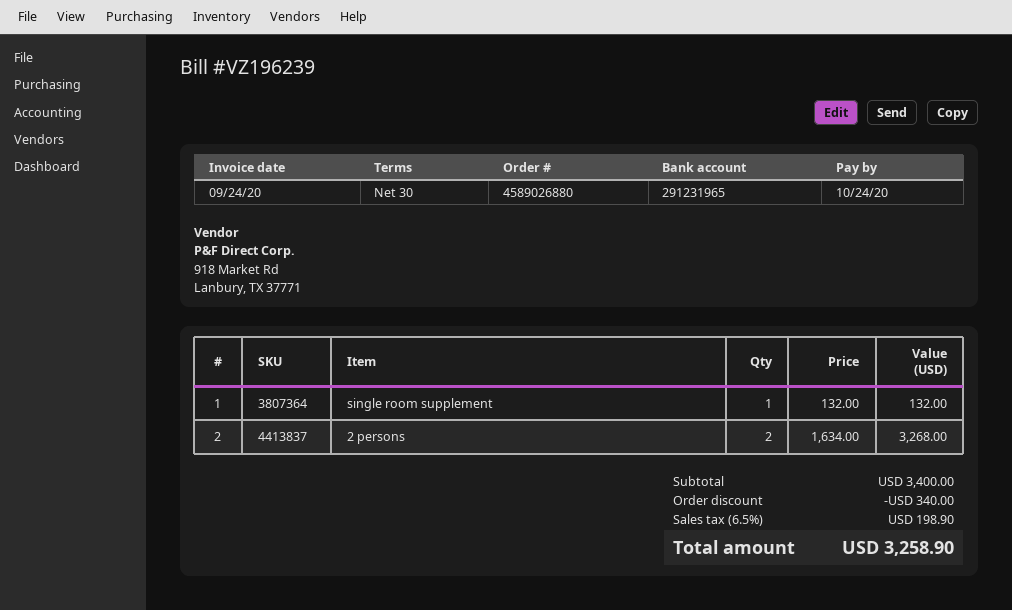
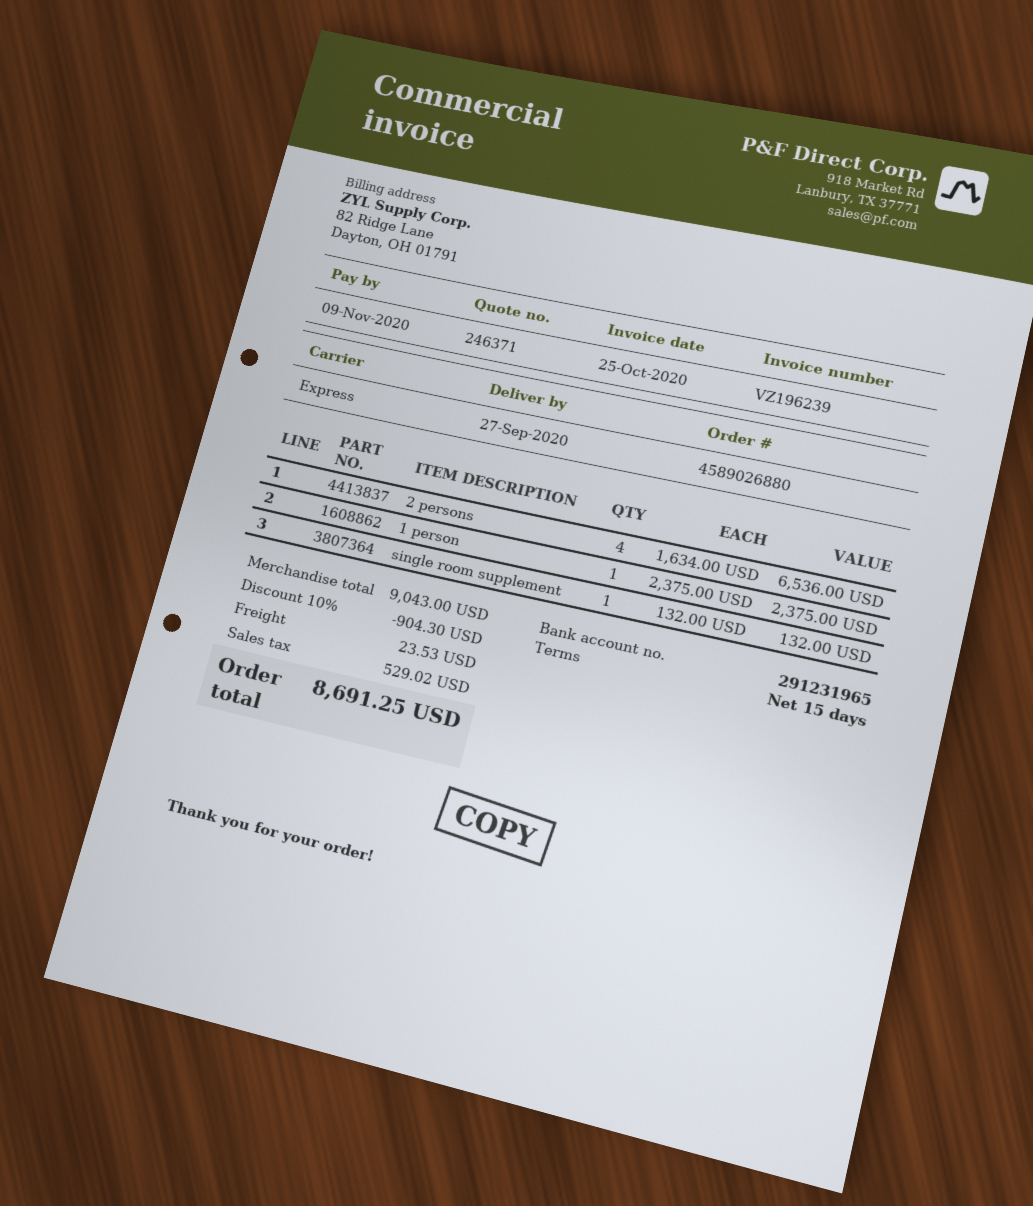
invoice date: 2020-09-24 -> 2020-10-25
payment terms: 30 days -> 15 days
due date: 2020-10-24 -> 2020-11-09
2 persons: 2 x 1634.00 = 3268.00 -> 4 x 1634.00 = 6536.00
1 person: none -> 1 x 2375.00 = 2375.00
subtotal: 3400.00 -> 9043.00
discount: 340.00 -> 904.30
shipping: none -> 23.53
tax: 198.90 -> 529.02
total: 3258.90 -> 8691.25

